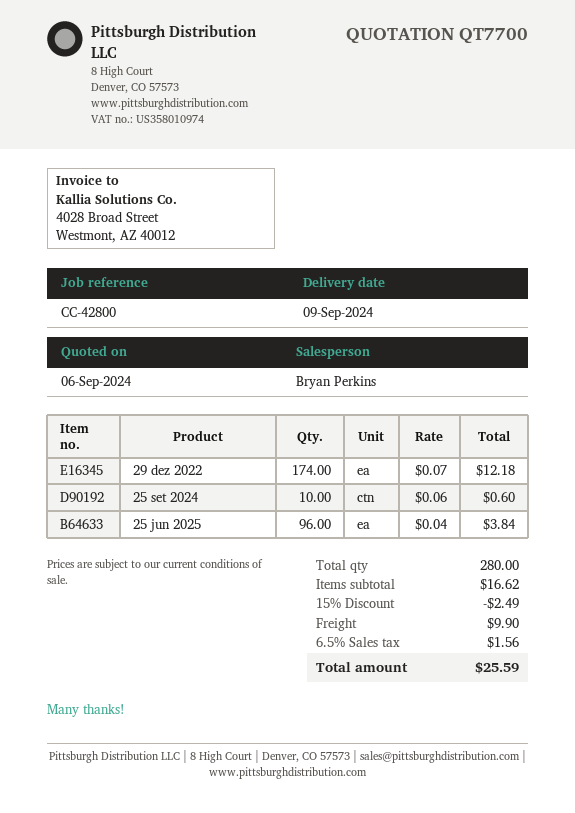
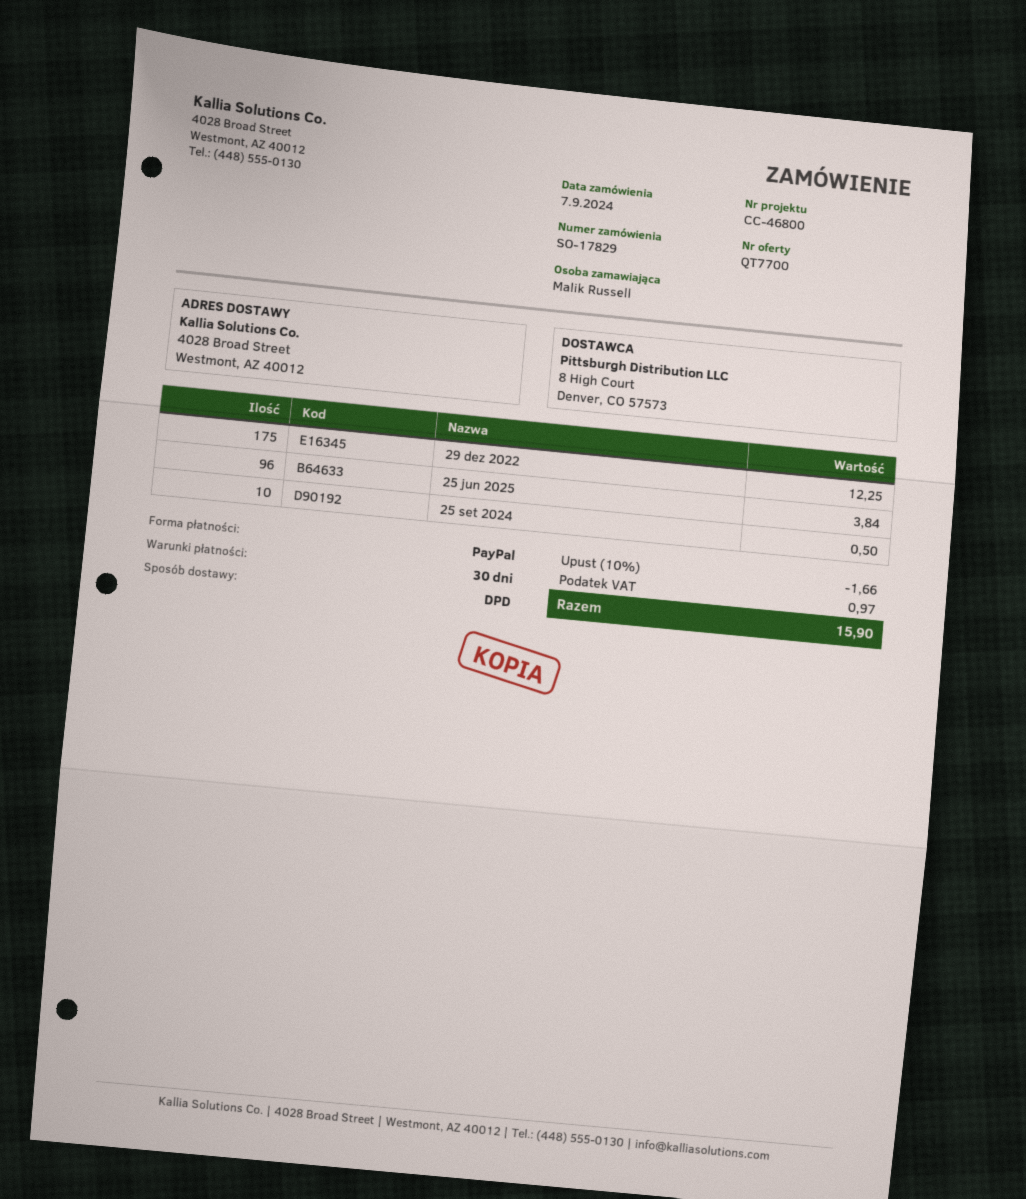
reference: CC-42800 -> CC-46800
29 dez 2022: 174 for 12.18 -> 175 for 12.25
25 set 2024: 10 for 0.60 -> 10 for 0.50
discount: 15% = 2.49 -> 10% = 1.66
shipping: 9.90 -> none
tax: 1.56 -> 0.97
total: 25.59 -> 15.90

